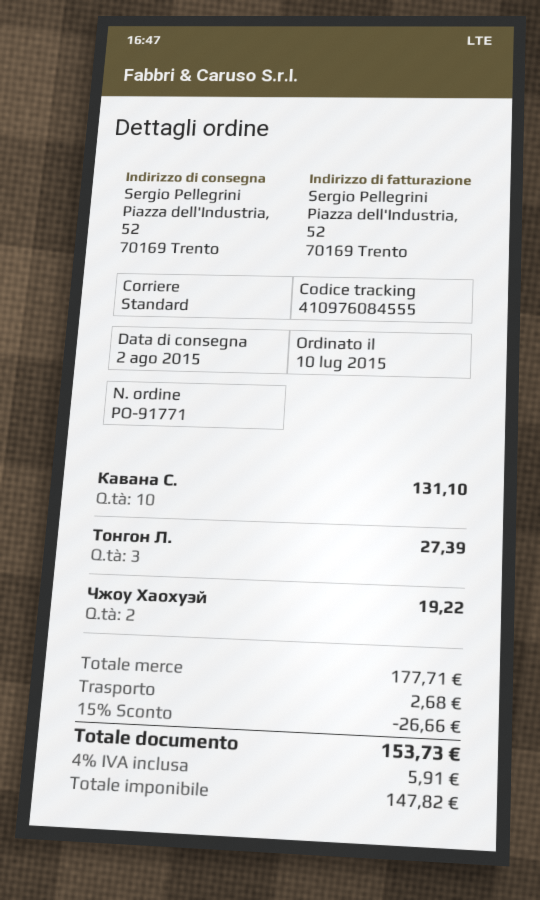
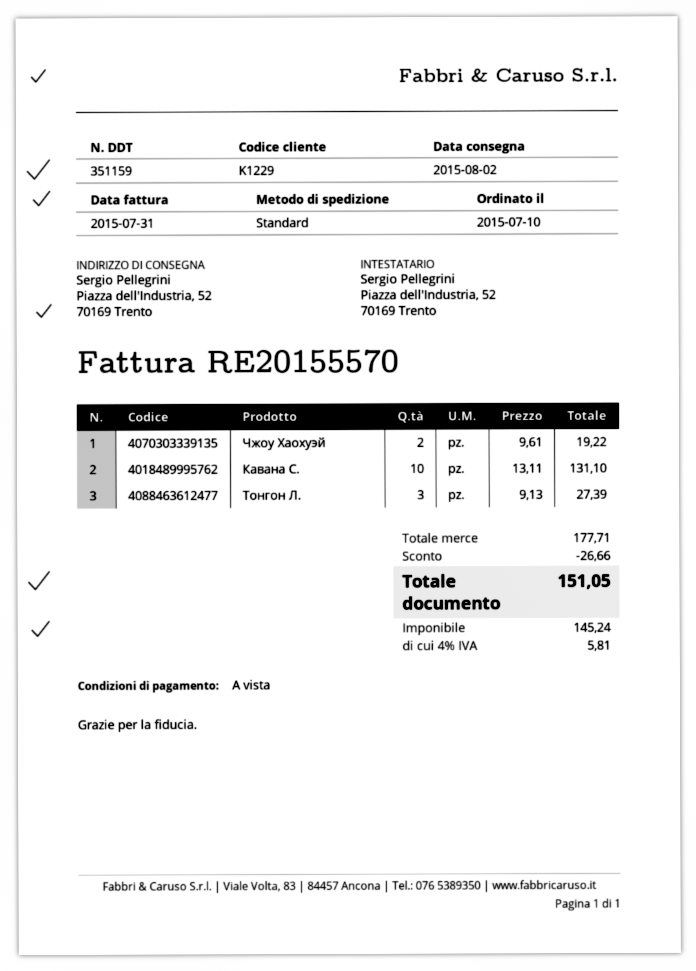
shipping: 2.68 -> none
net: 147.82 -> 145.24
tax: 4% = 5.91 -> 4% = 5.81
total: 153.73 -> 151.05

